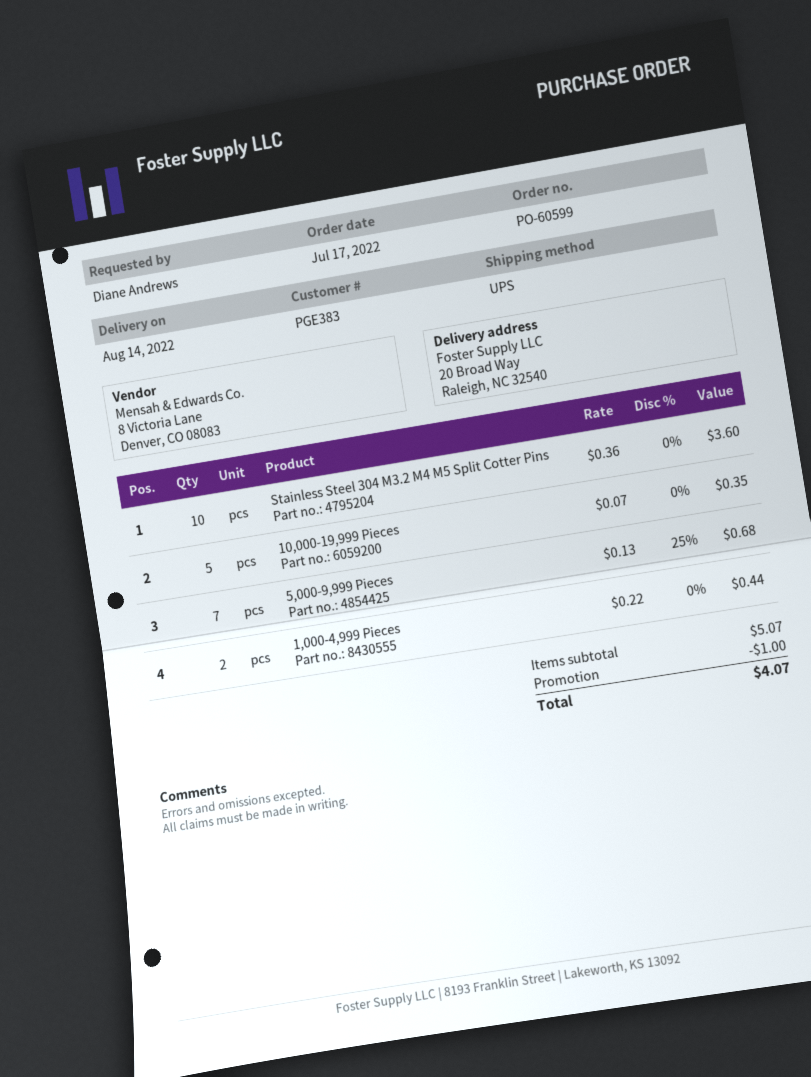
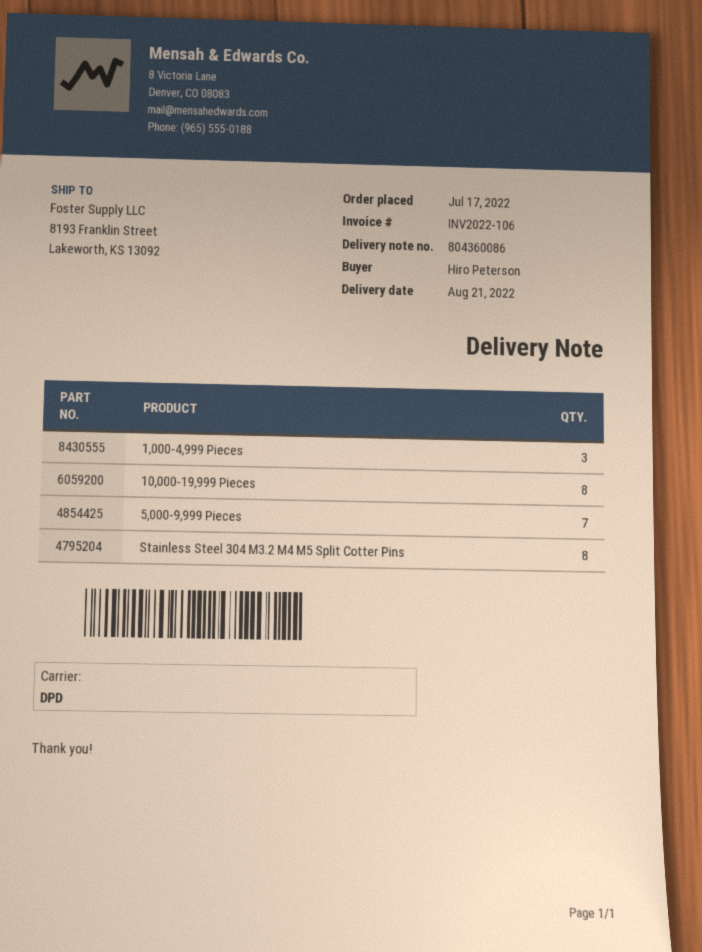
delivery date: 2022-08-14 -> 2022-08-21
ordered by: Diane Andrews -> Hiro Peterson
shipping method: UPS -> DPD
ship to: 20 Broad Way, Raleigh, NC 32540 -> 8193 Franklin Street, Lakeworth, KS 13092
Stainless Steel 304 M3.2 M4 M5 Split Cotter Pins: 10 -> 8
10,000-19,999 Pieces: 5 -> 8
1,000-4,999 Pieces: 2 -> 3

